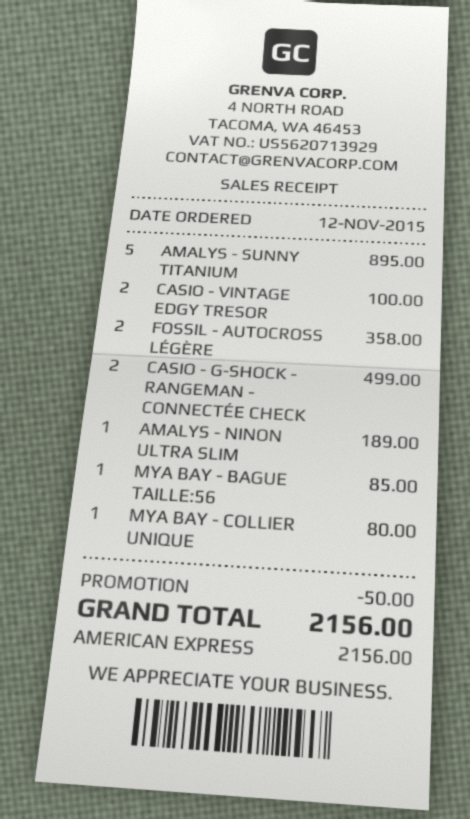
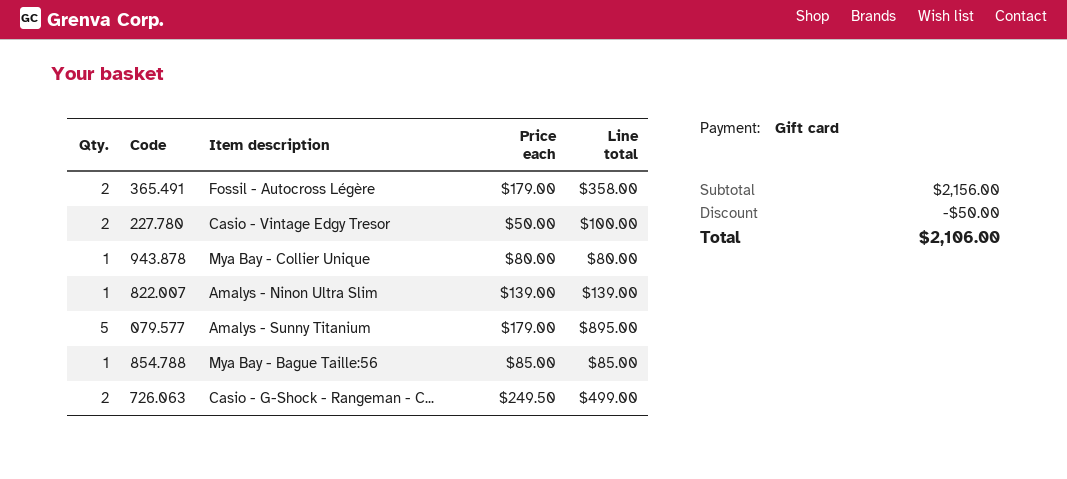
payment method: American Express -> gift card
AMALYS - NINON ULTRA SLIM: 1 for 189.00 -> 1 for 139.00
total: 2156.00 -> 2106.00

